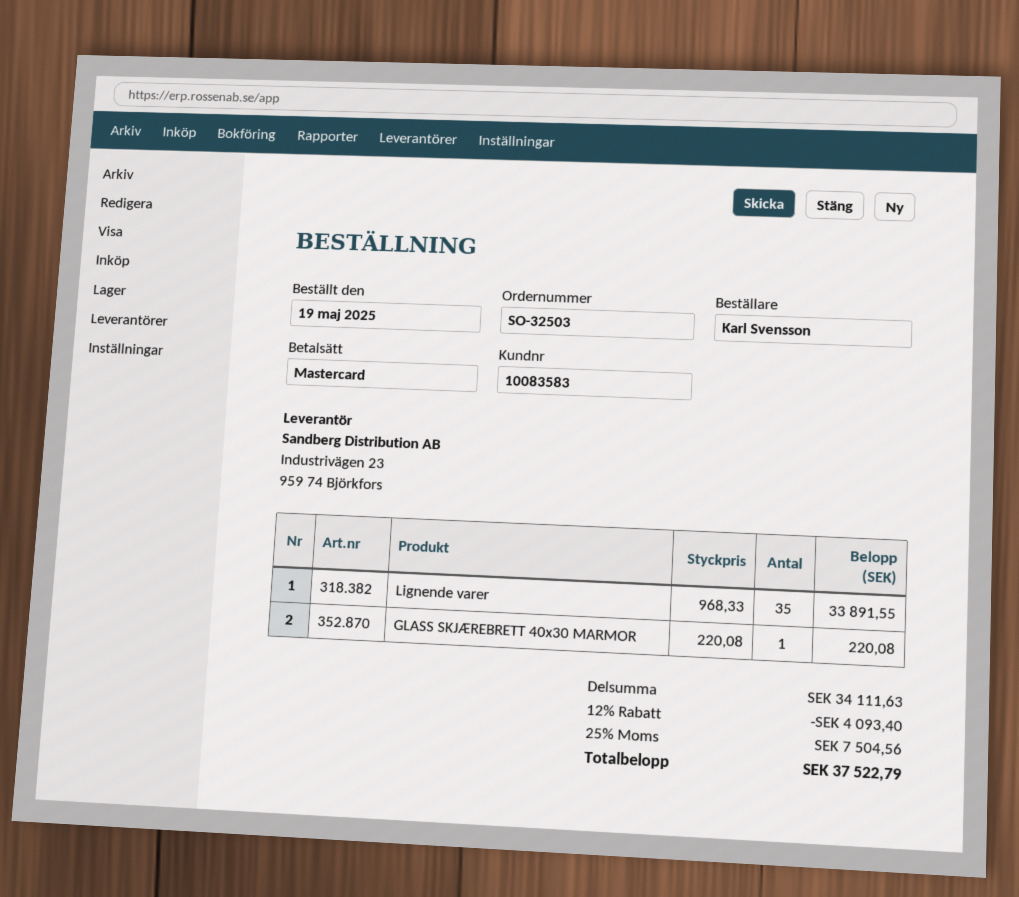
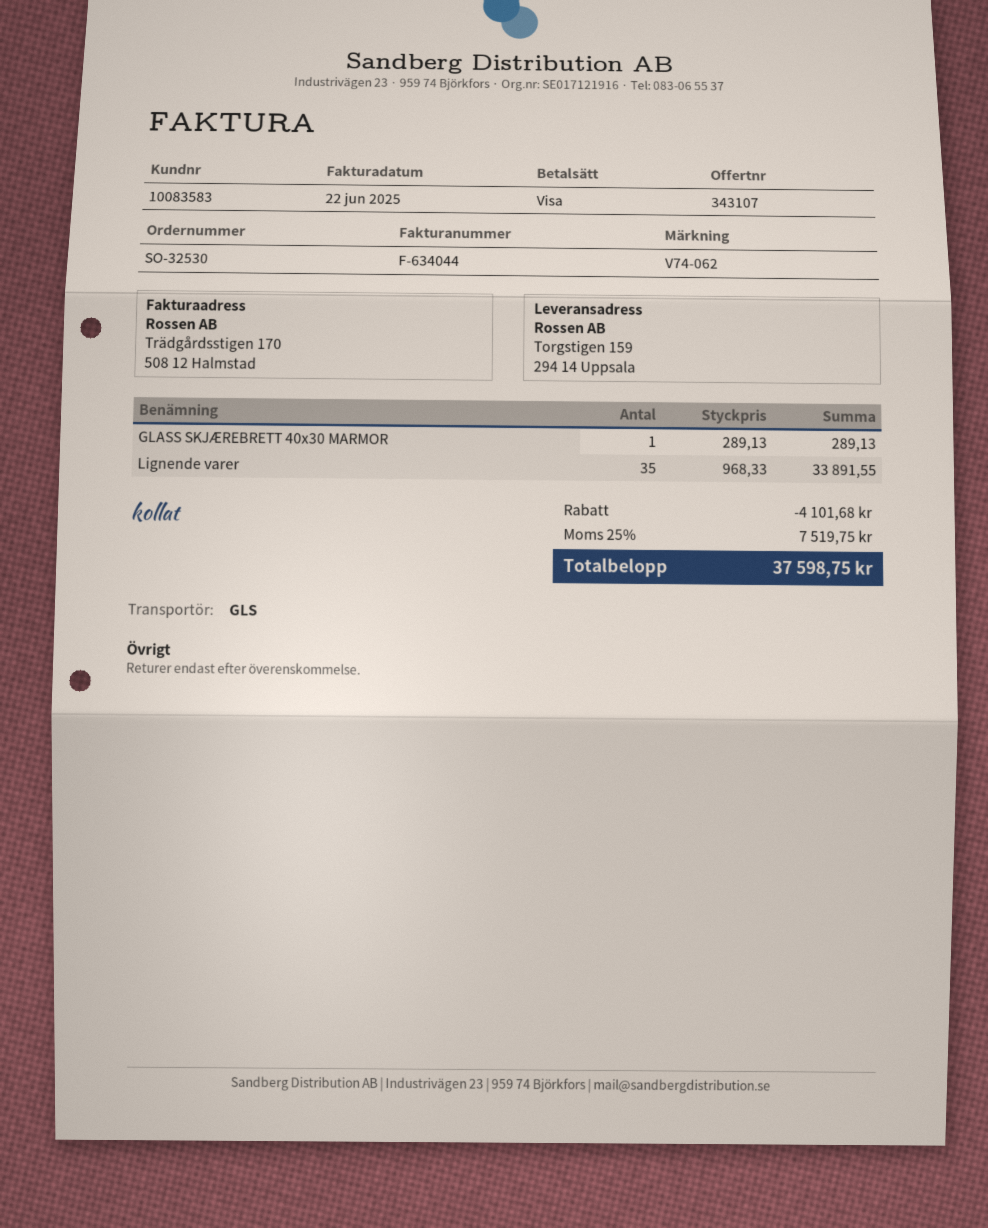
order number: SO-32503 -> SO-32530
payment method: Mastercard -> Visa
GLASS SKJÆREBRETT 40x30 MARMOR: 1 x 220.08 = 220.08 -> 1 x 289.13 = 289.13
discount: 4093.40 -> 4101.68
tax: 25% = 7504.56 -> 25% = 7519.75
total: 37522.79 -> 37598.75

